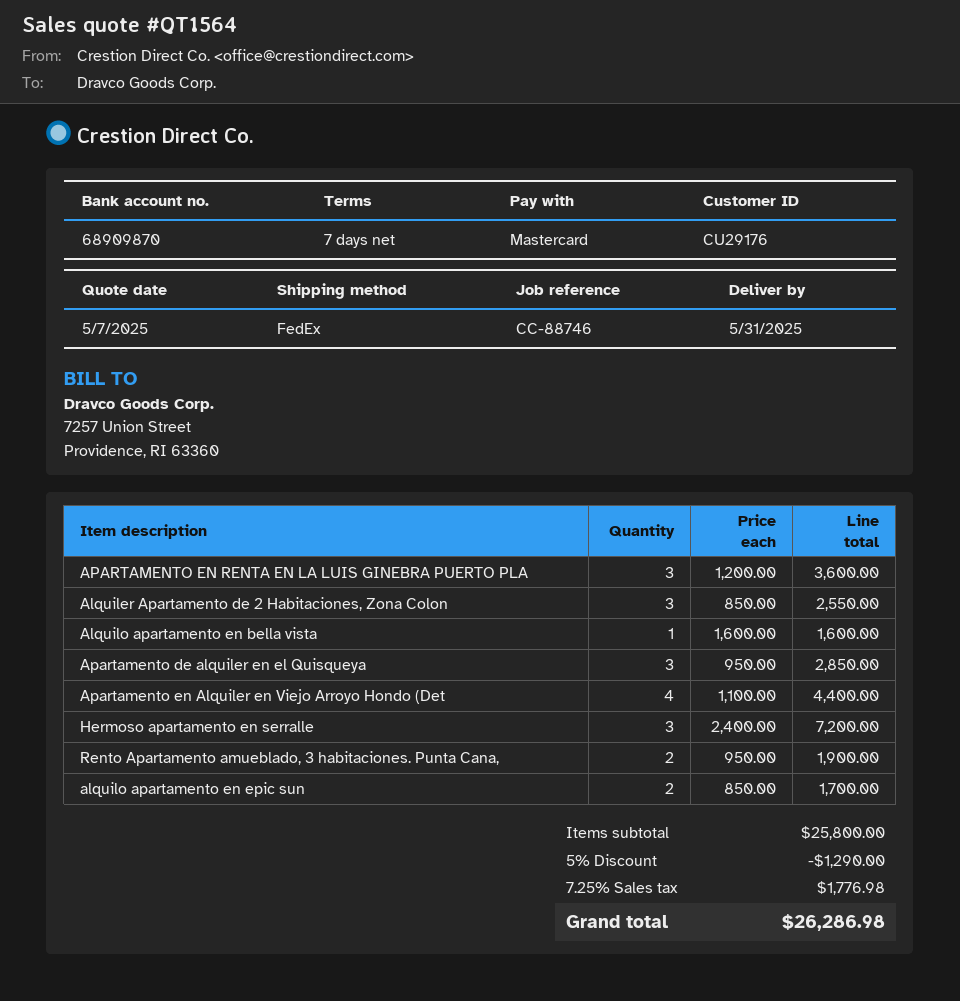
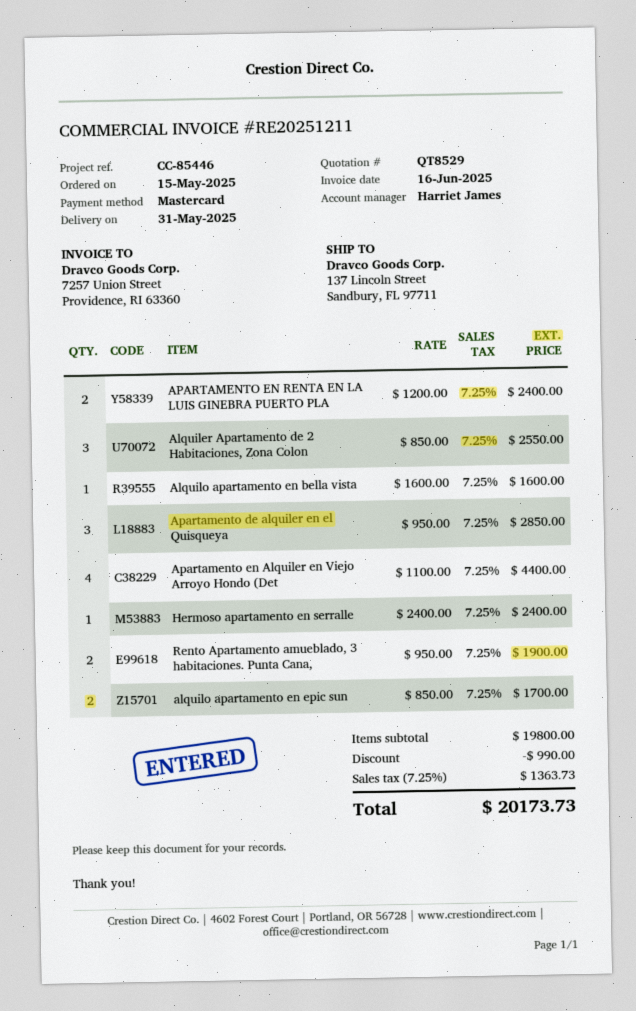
quote number: QT1564 -> QT8529
reference: CC-88746 -> CC-85446
APARTAMENTO EN RENTA EN LA LUIS GINEBRA PUERTO PLA: 3 x 1200.00 = 3600.00 -> 2 x 1200.00 = 2400.00
Hermoso apartamento en serralle: 3 x 2400.00 = 7200.00 -> 1 x 2400.00 = 2400.00
subtotal: 25800.00 -> 19800.00
discount: 1290.00 -> 990.00
tax: 7.25% = 1776.98 -> 7.25% = 1363.73
total: 26286.98 -> 20173.73

